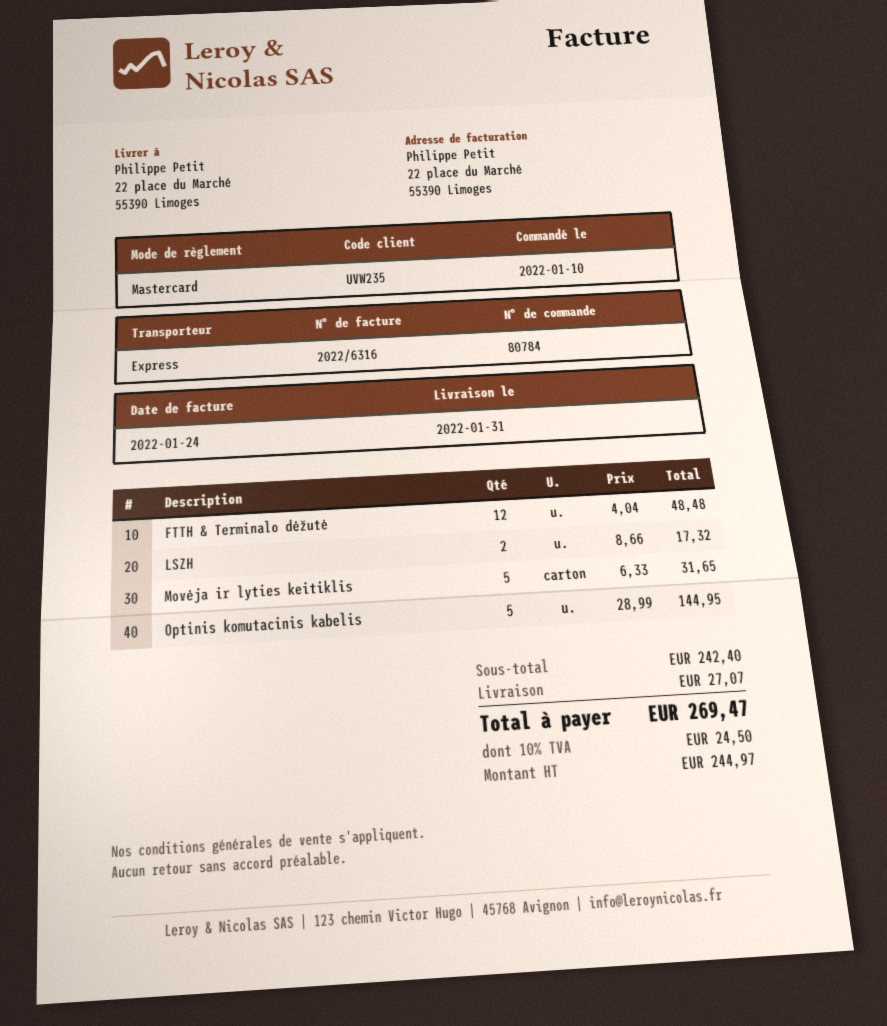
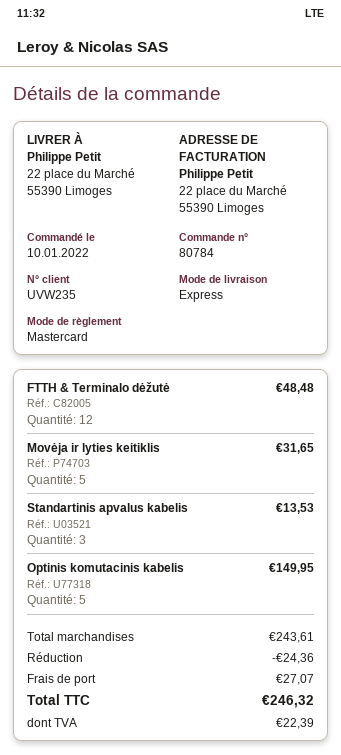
LSZH: 2 for 17.32 -> none
Optinis komutacinis kabelis: 5 for 144.95 -> 5 for 149.95
Standartinis apvalus kabelis: none -> 3 for 13.53
subtotal: 242.40 -> 243.61
discount: none -> 24.36
tax: 24.50 -> 22.39
total: 269.47 -> 246.32

